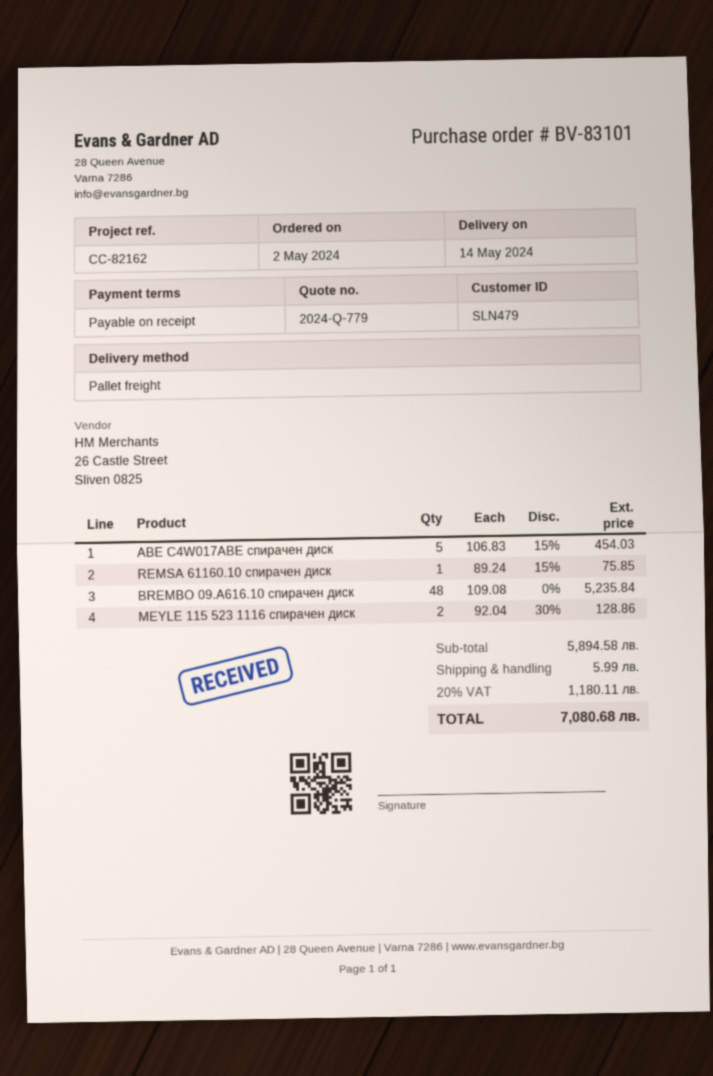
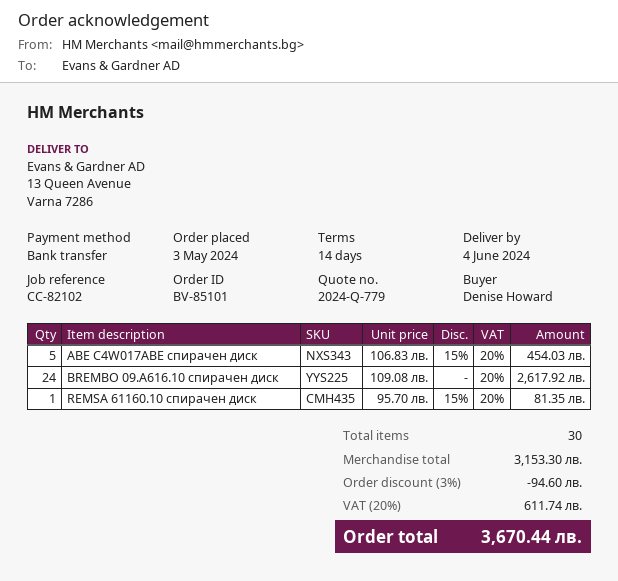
order number: BV-83101 -> BV-85101
order date: 2024-05-02 -> 2024-05-03
delivery date: 2024-05-14 -> 2024-06-04
payment terms: on receipt -> 14 days
reference: CC-82162 -> CC-82102
REMSA 61160.10 спирачен диск: 1 x 89.24 - 15% = 75.85 -> 1 x 95.70 - 15% = 81.35
BREMBO 09.A616.10 спирачен диск: 48 x 109.08 = 5235.84 -> 24 x 109.08 = 2617.92
MEYLE 115 523 1116 спирачен диск: 2 x 92.04 - 30% = 128.86 -> none
subtotal: 5894.58 -> 3153.30
discount: none -> 3% = 94.60
shipping: 5.99 -> none
tax: 20% = 1180.11 -> 20% = 611.74
total: 7080.68 -> 3670.44

